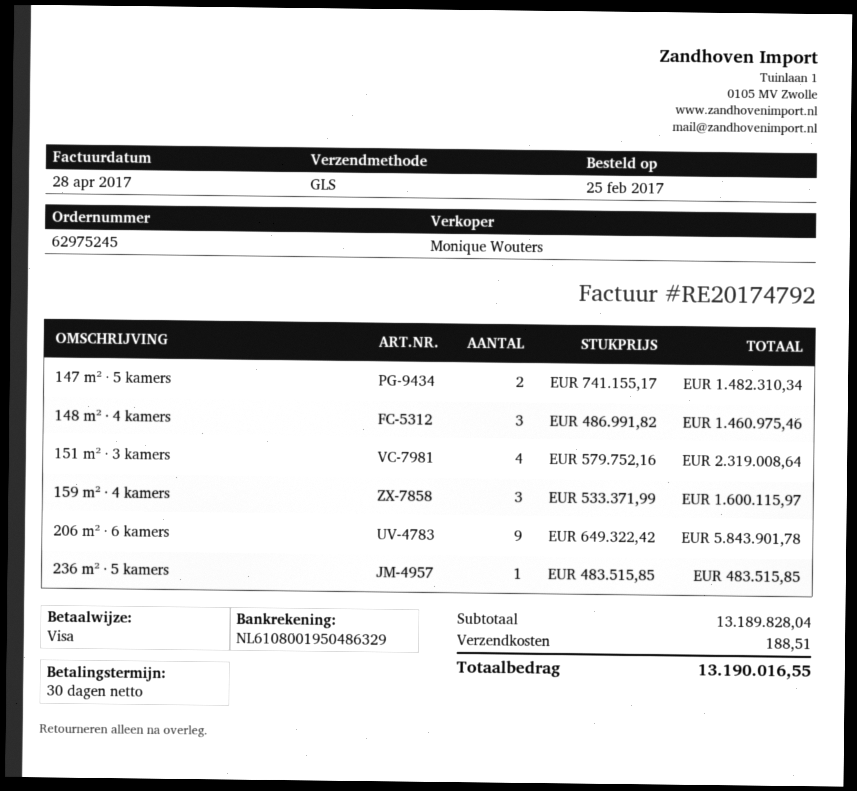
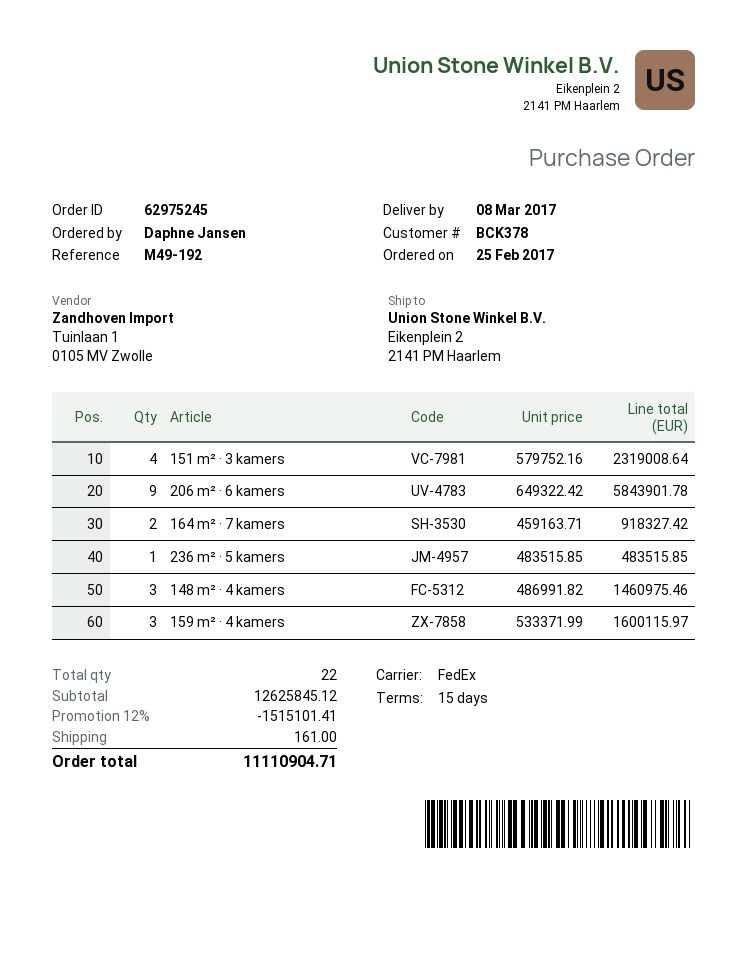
payment terms: 30 days -> 15 days
shipping method: GLS -> FedEx
147 m² · 5 kamers: 2 x 741155.17 = 1482310.34 -> none
164 m² · 7 kamers: none -> 2 x 459163.71 = 918327.42
subtotal: 13189828.04 -> 12625845.12
discount: none -> 12% = 1515101.41
shipping: 188.51 -> 161.00
total: 13190016.55 -> 11110904.71

